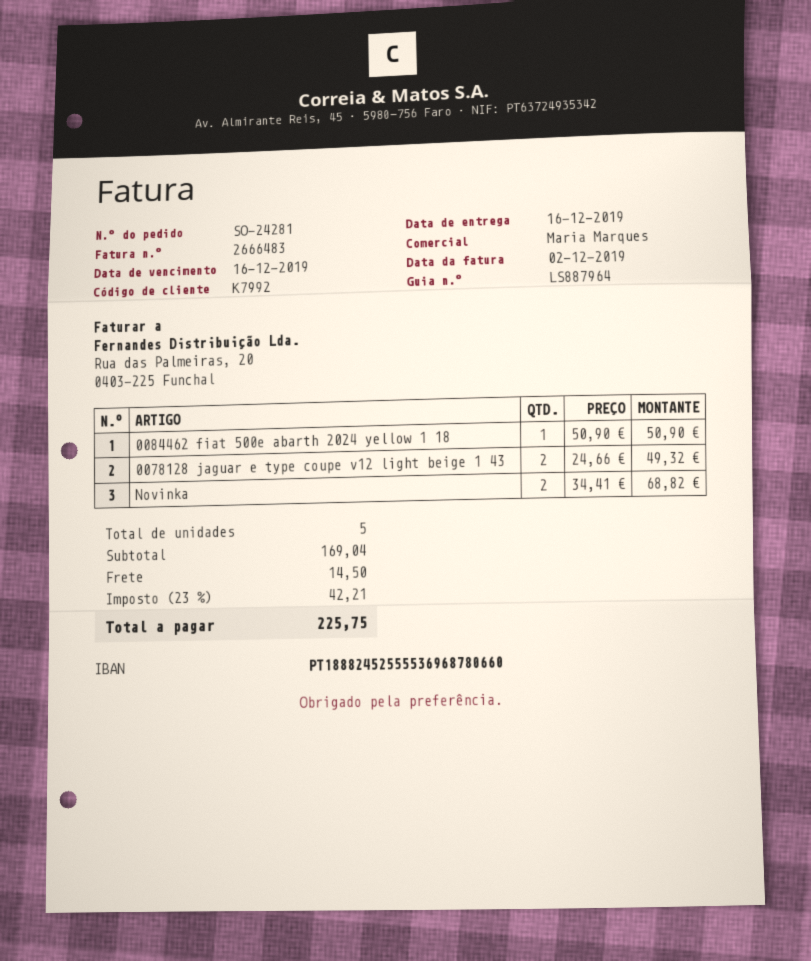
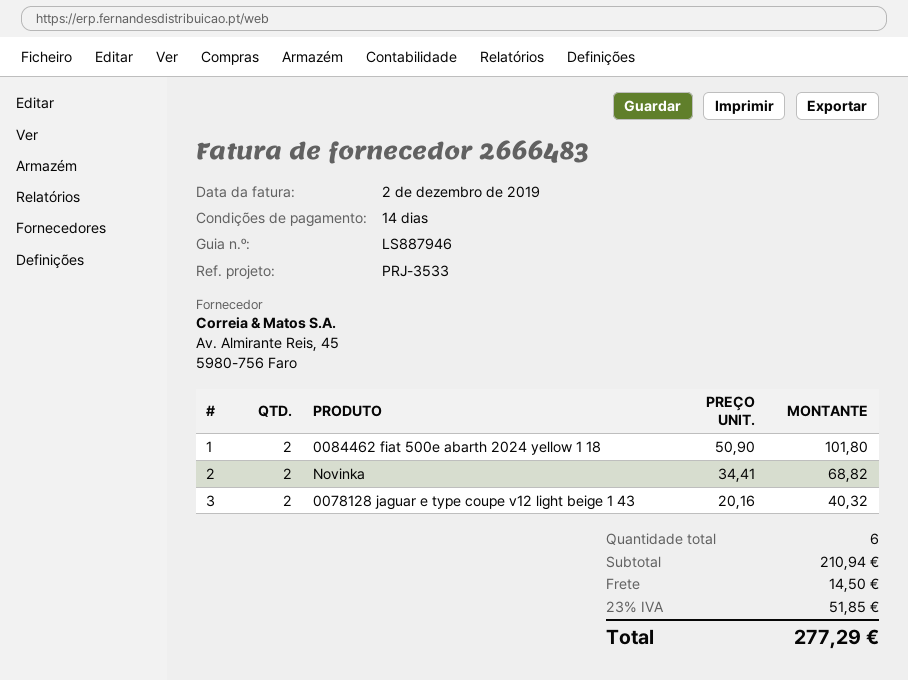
delivery note number: LS887964 -> LS887946
0084462 fiat 500e abarth 2024 yellow 1 18: 1 x 50.90 = 50.90 -> 2 x 50.90 = 101.80
0078128 jaguar e type coupe v12 light beige 1 43: 2 x 24.66 = 49.32 -> 2 x 20.16 = 40.32
total quantity: 5 -> 6
subtotal: 169.04 -> 210.94
tax: 23% = 42.21 -> 23% = 51.85
total: 225.75 -> 277.29

